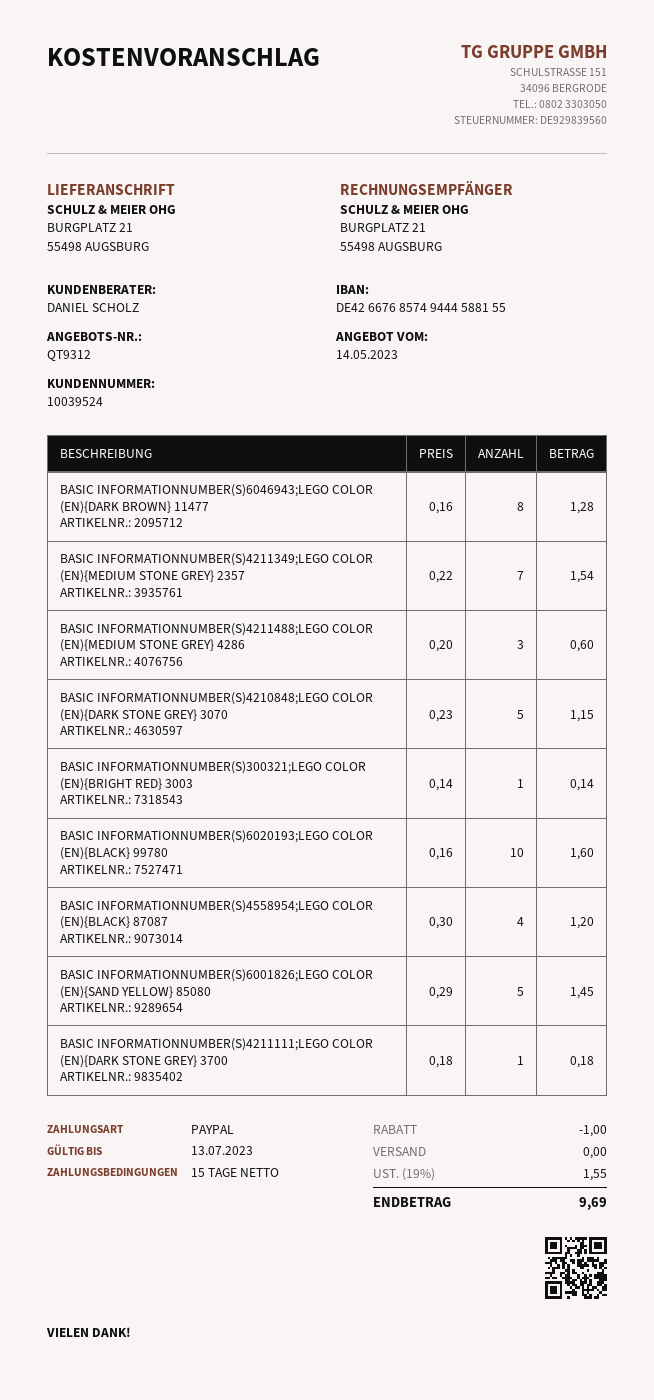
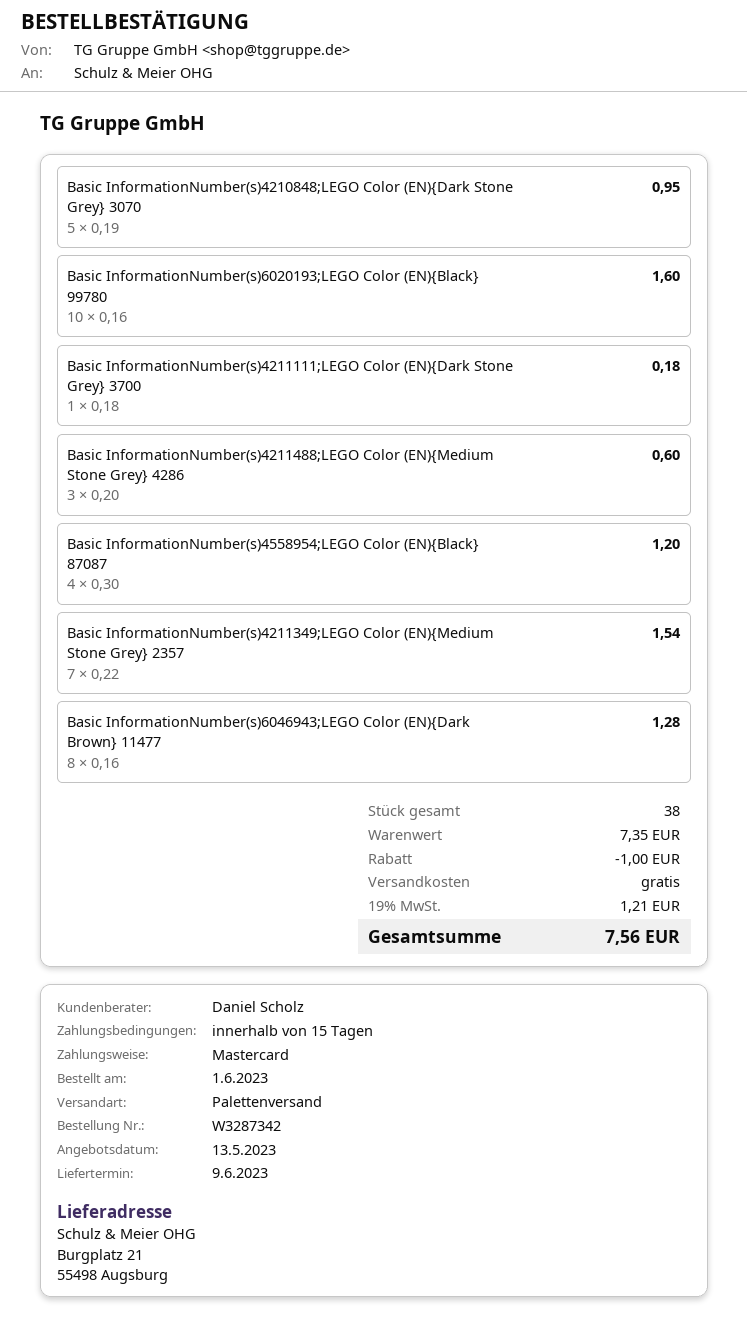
quote date: 2023-05-14 -> 2023-05-13
payment method: PayPal -> Mastercard
BASIC INFORMATIONNUMBER(S)4210848;LEGO COLOR (EN){DARK STONE GREY} 3070: 5 x 0.23 = 1.15 -> 5 x 0.19 = 0.95
BASIC INFORMATIONNUMBER(S)300321;LEGO COLOR (EN){BRIGHT RED} 3003: 1 x 0.14 = 0.14 -> none
BASIC INFORMATIONNUMBER(S)6001826;LEGO COLOR (EN){SAND YELLOW} 85080: 5 x 0.29 = 1.45 -> none
tax: 19% = 1.55 -> 19% = 1.21
total: 9.69 -> 7.56

